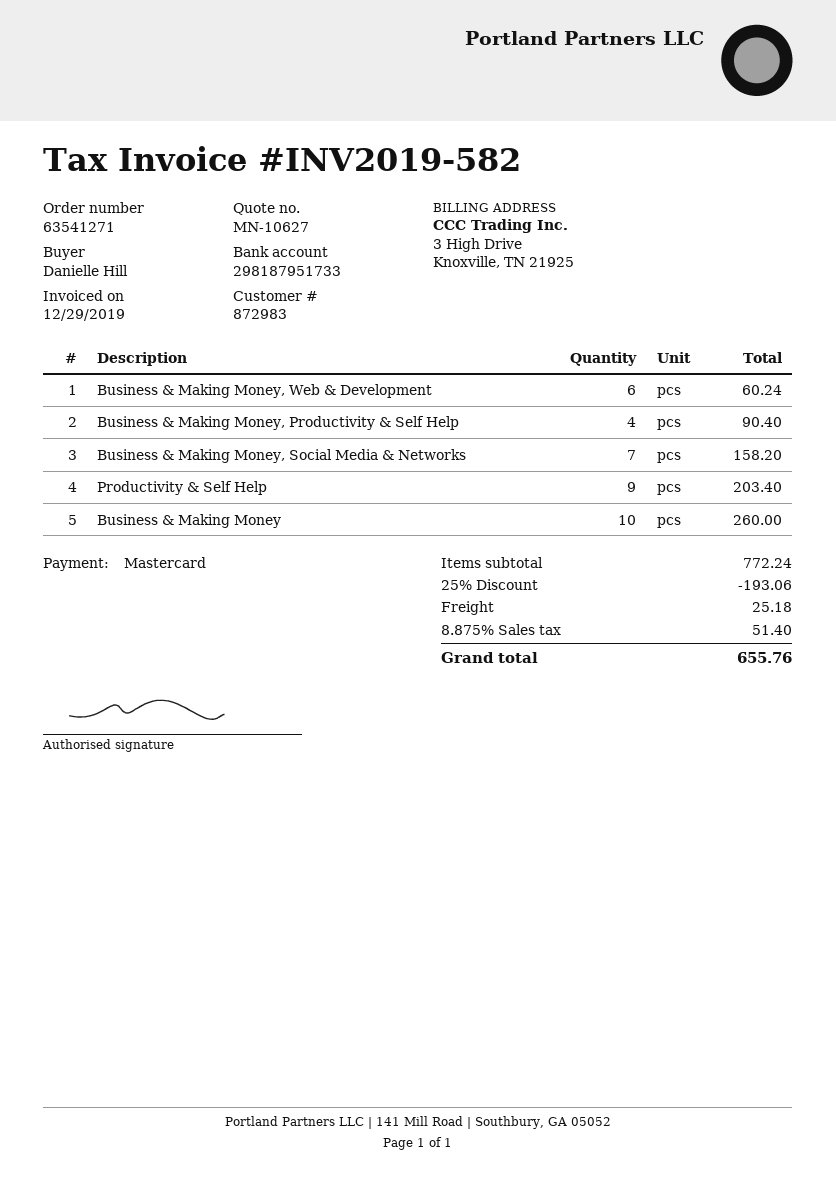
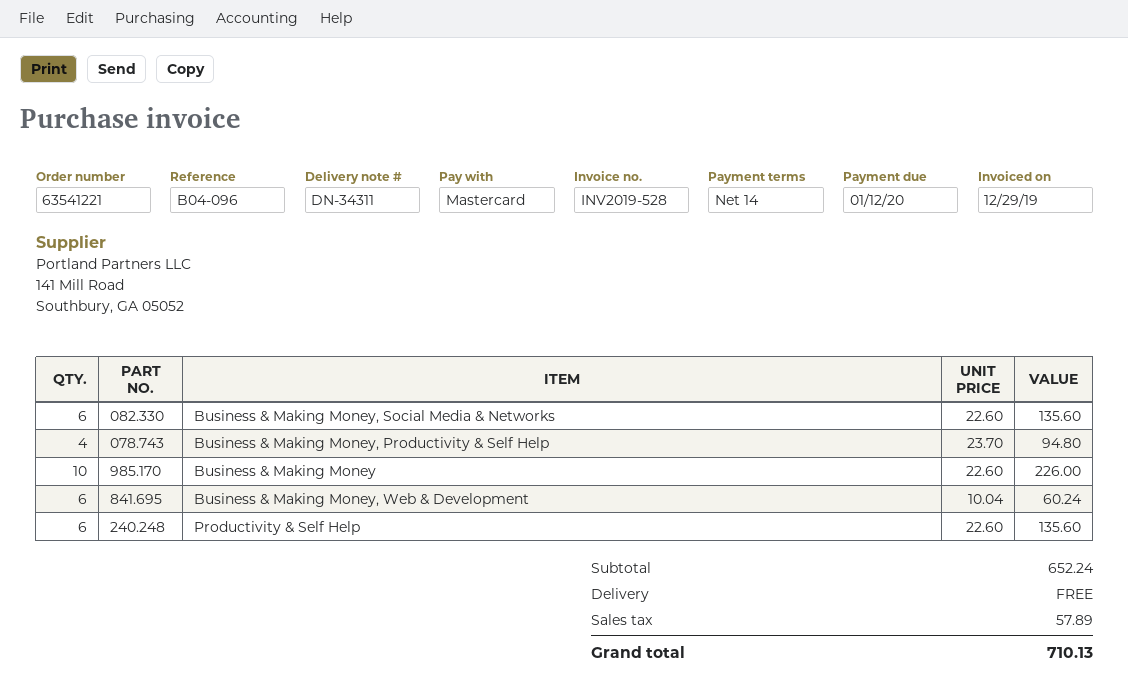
order number: 63541271 -> 63541221
invoice number: INV2019-582 -> INV2019-528
Business & Making Money, Productivity & Self Help: 4 for 90.40 -> 4 for 94.80
Business & Making Money, Social Media & Networks: 7 for 158.20 -> 6 for 135.60
Productivity & Self Help: 9 for 203.40 -> 6 for 135.60
Business & Making Money: 10 for 260.00 -> 10 for 226.00
subtotal: 772.24 -> 652.24
discount: 25% = 193.06 -> none
shipping: 25.18 -> 0.00
tax: 51.40 -> 57.89
total: 655.76 -> 710.13

